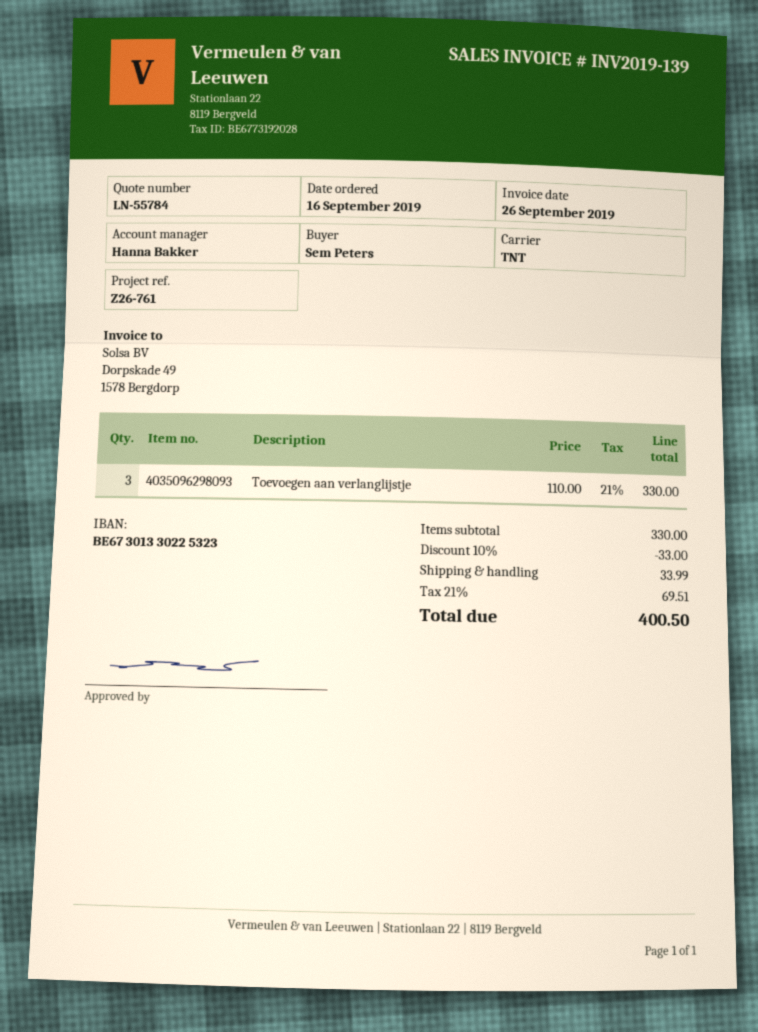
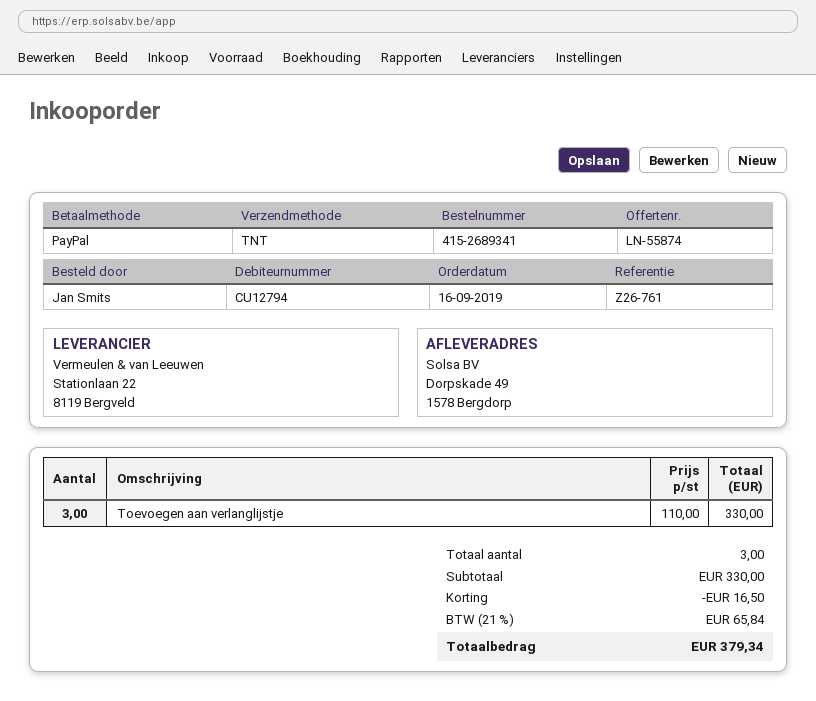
quote number: LN-55784 -> LN-55874
ordered by: Sem Peters -> Jan Smits
discount: 33.00 -> 16.50
shipping: 33.99 -> none
tax: 21% = 69.51 -> 21% = 65.84
total: 400.50 -> 379.34

